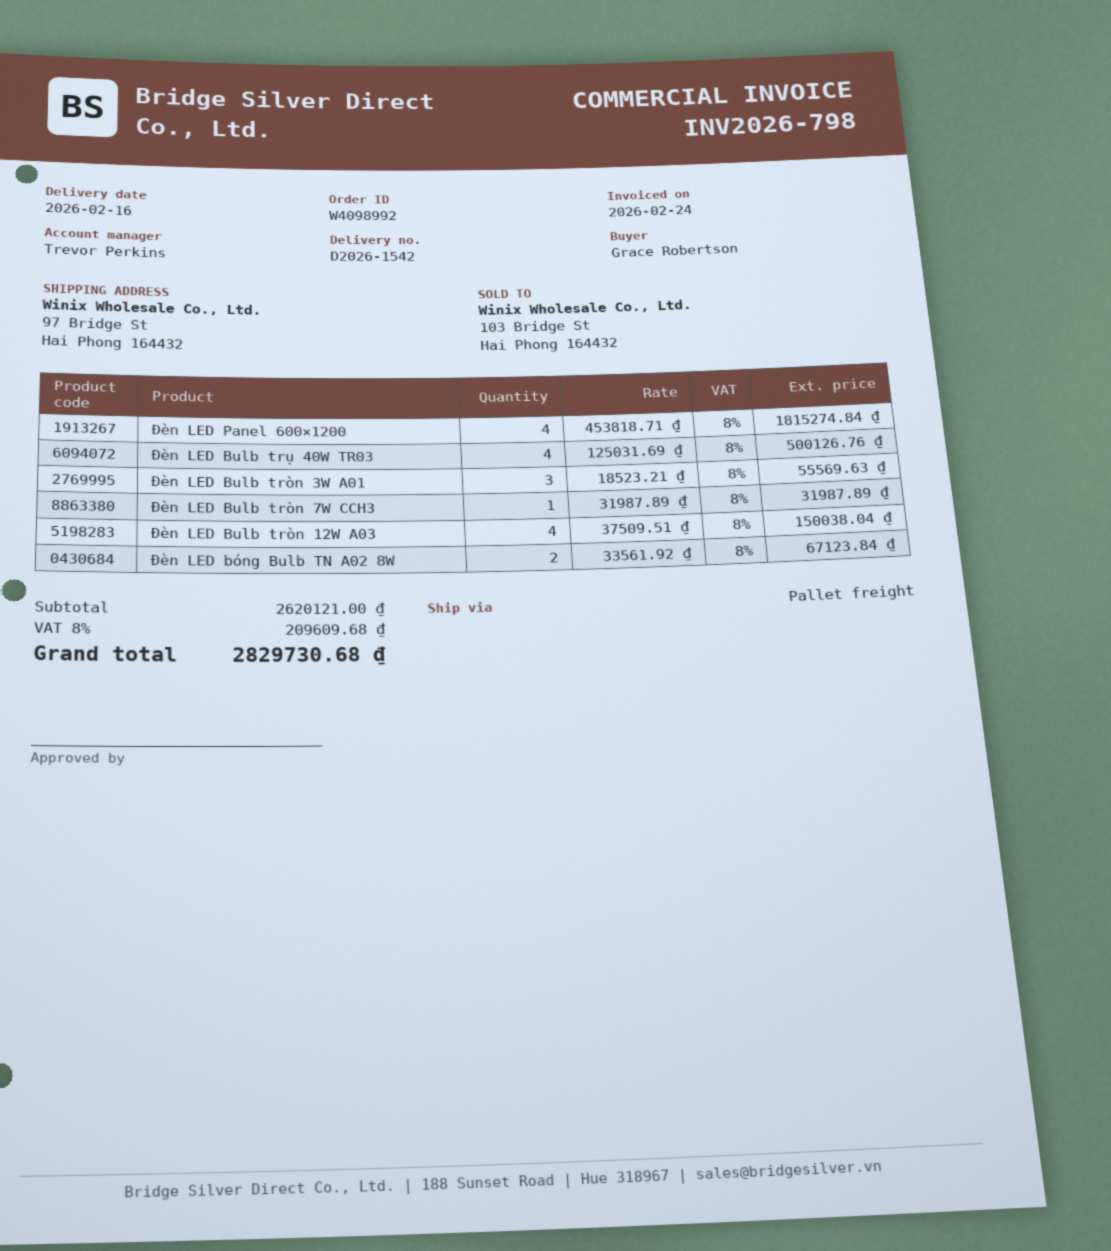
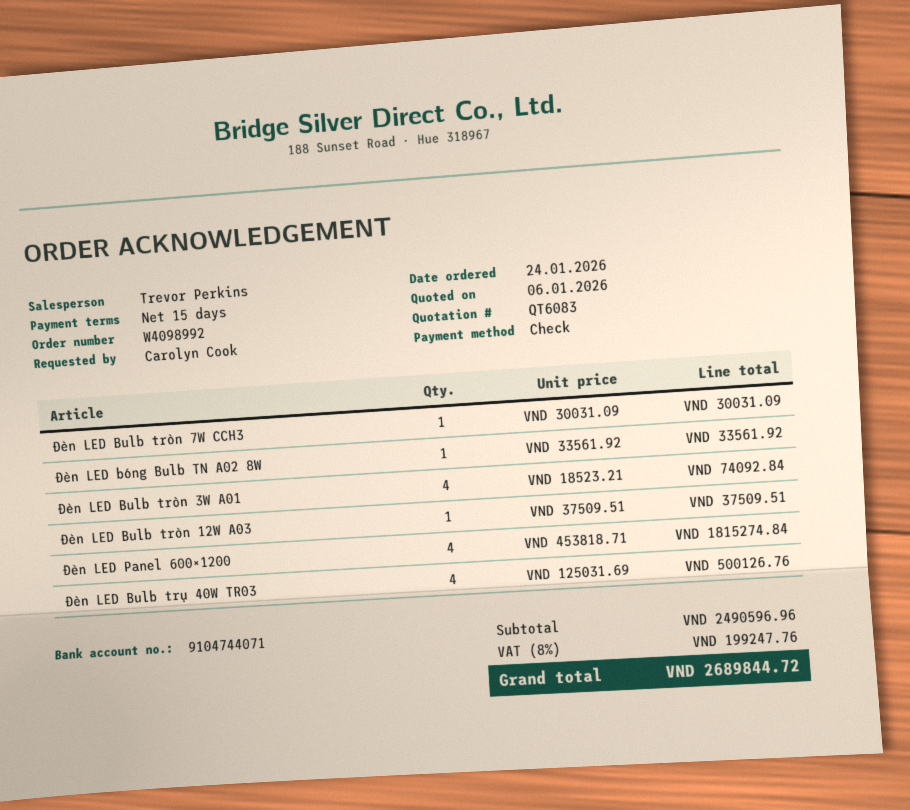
ordered by: Grace Robertson -> Carolyn Cook
Đèn LED Bulb tròn 3W A01: 3 x 18523.21 = 55569.63 -> 4 x 18523.21 = 74092.84
Đèn LED Bulb tròn 7W CCH3: 1 x 31987.89 = 31987.89 -> 1 x 30031.09 = 30031.09
Đèn LED Bulb tròn 12W A03: 4 x 37509.51 = 150038.04 -> 1 x 37509.51 = 37509.51
Đèn LED bóng Bulb TN A02 8W: 2 x 33561.92 = 67123.84 -> 1 x 33561.92 = 33561.92
subtotal: 2620121.00 -> 2490596.96
tax: 8% = 209609.68 -> 8% = 199247.76
total: 2829730.68 -> 2689844.72

